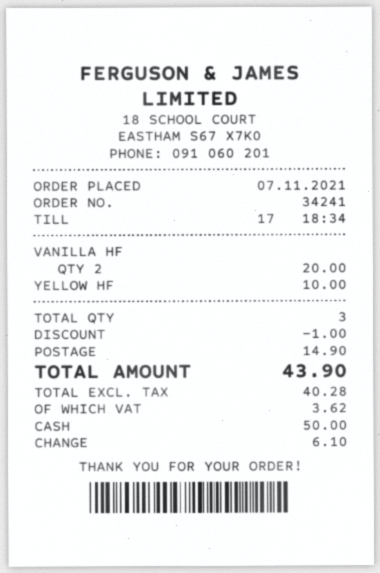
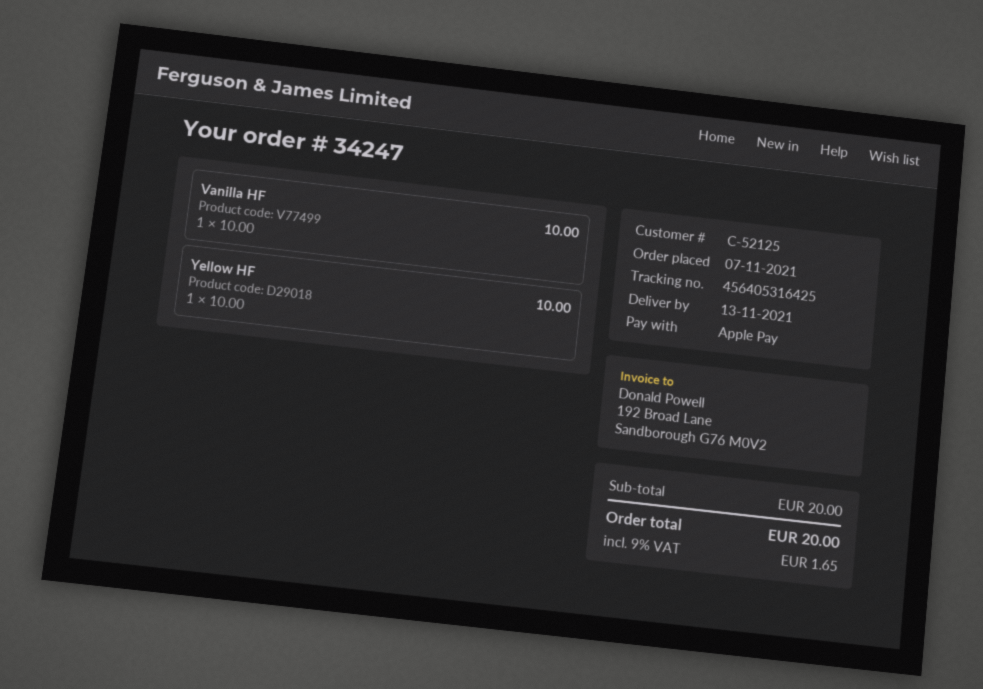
order number: 34241 -> 34247
payment method: cash -> Apple Pay
VANILLA HF: 2 for 20.00 -> 1 for 10.00
discount: 1.00 -> none
shipping: 14.90 -> none
tax: 3.62 -> 1.65
total: 43.90 -> 20.00

